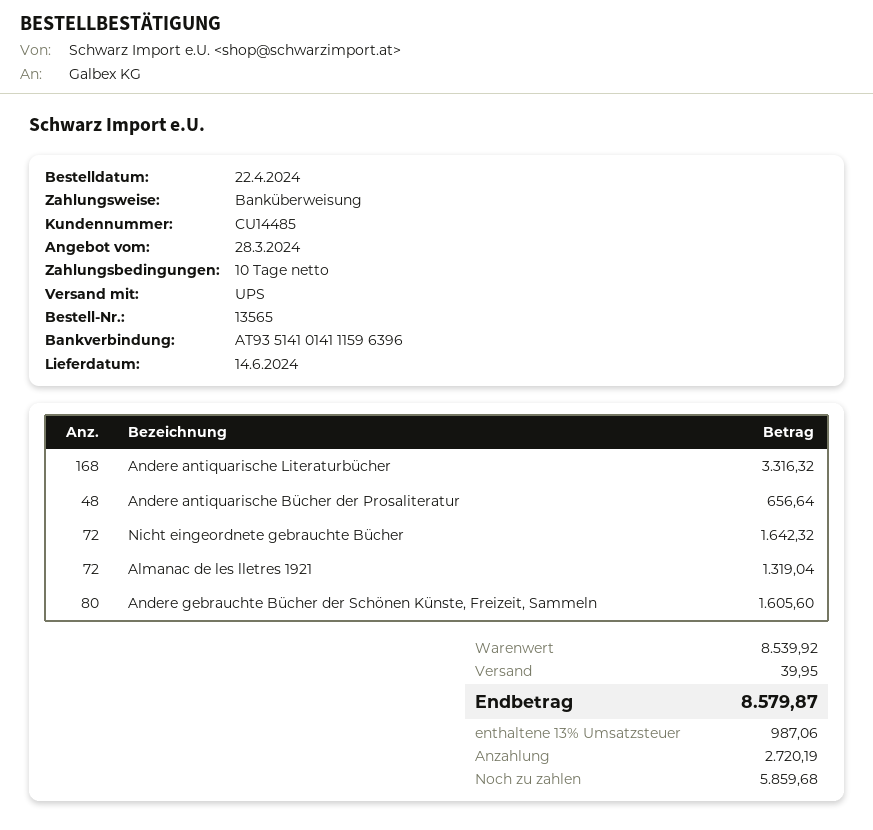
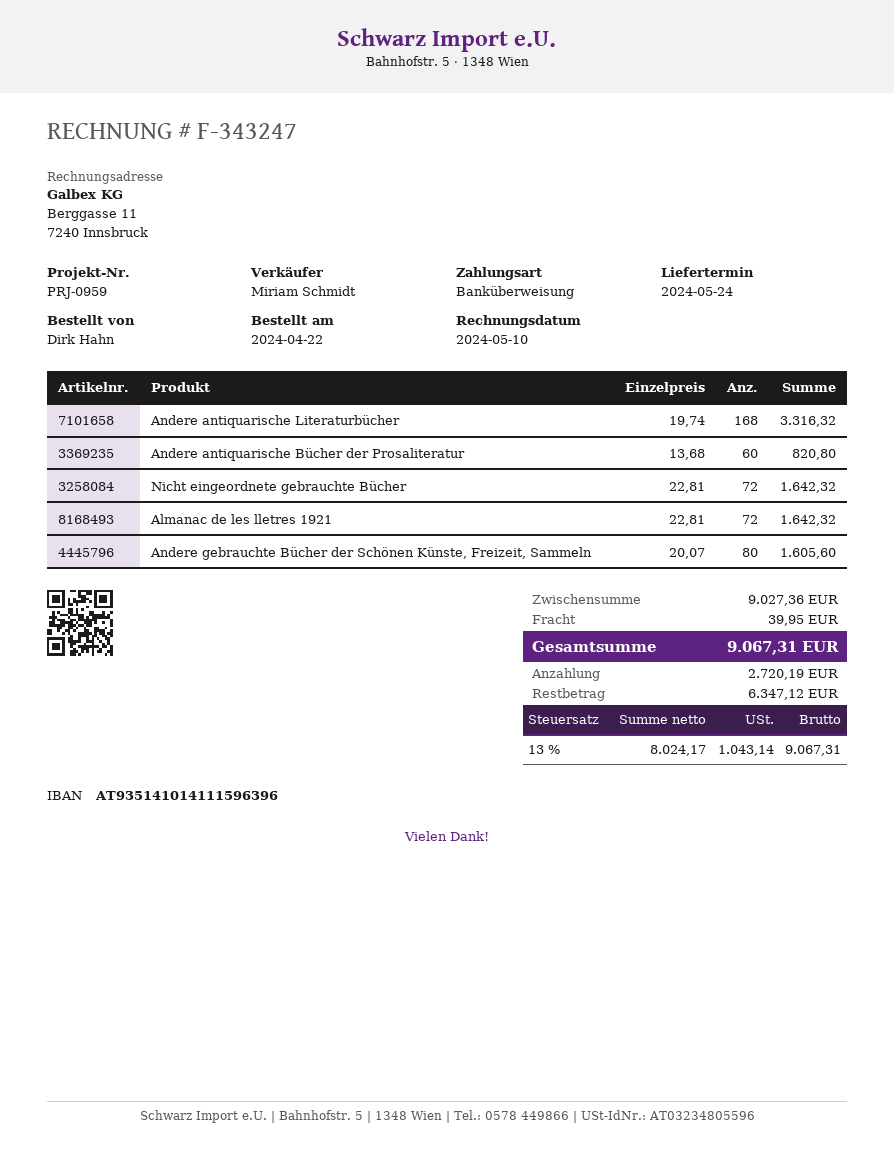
delivery date: 2024-06-14 -> 2024-05-24
Andere antiquarische Bücher der Prosaliteratur: 48 for 656.64 -> 60 for 820.80
Almanac de les lletres 1921: 72 for 1319.04 -> 72 for 1642.32
subtotal: 8539.92 -> 9027.36
tax: 13% = 987.06 -> 13% = 1043.14
total: 8579.87 -> 9067.31
balance: 5859.68 -> 6347.12

